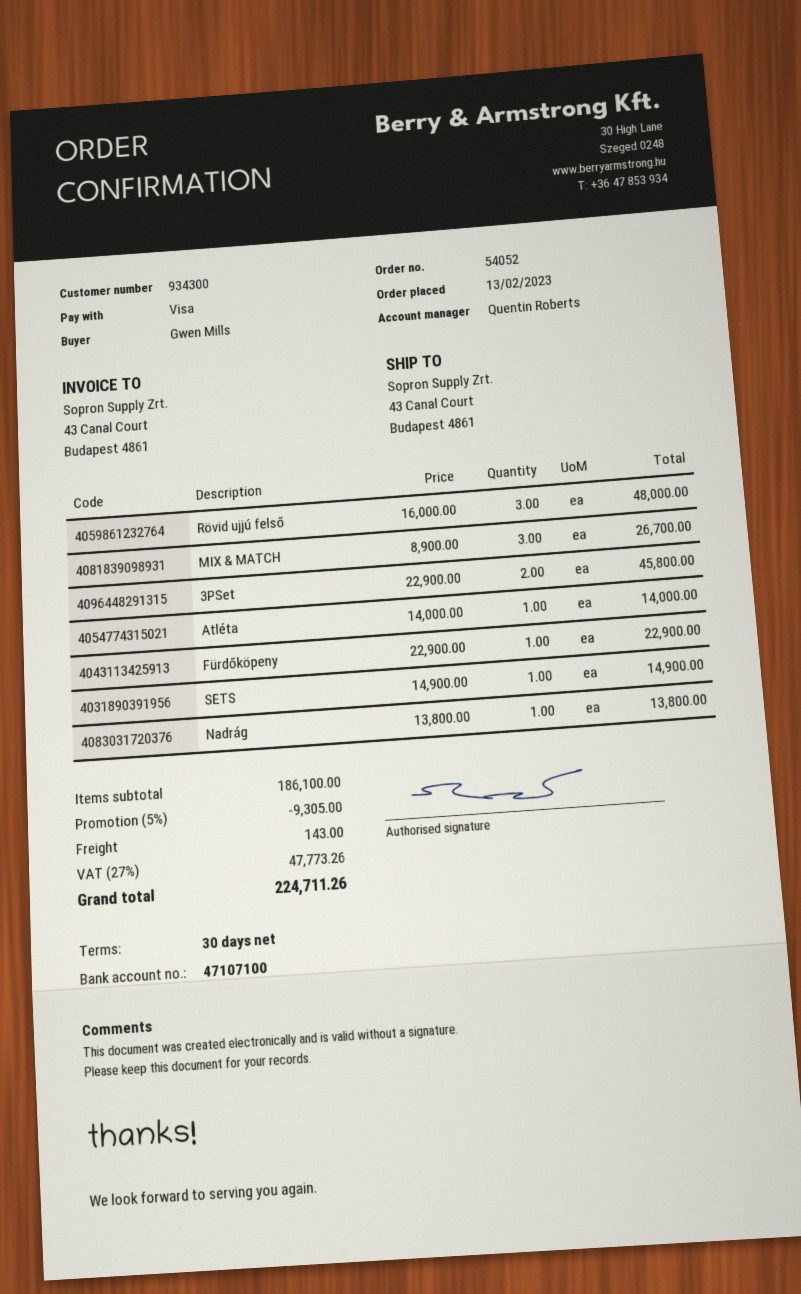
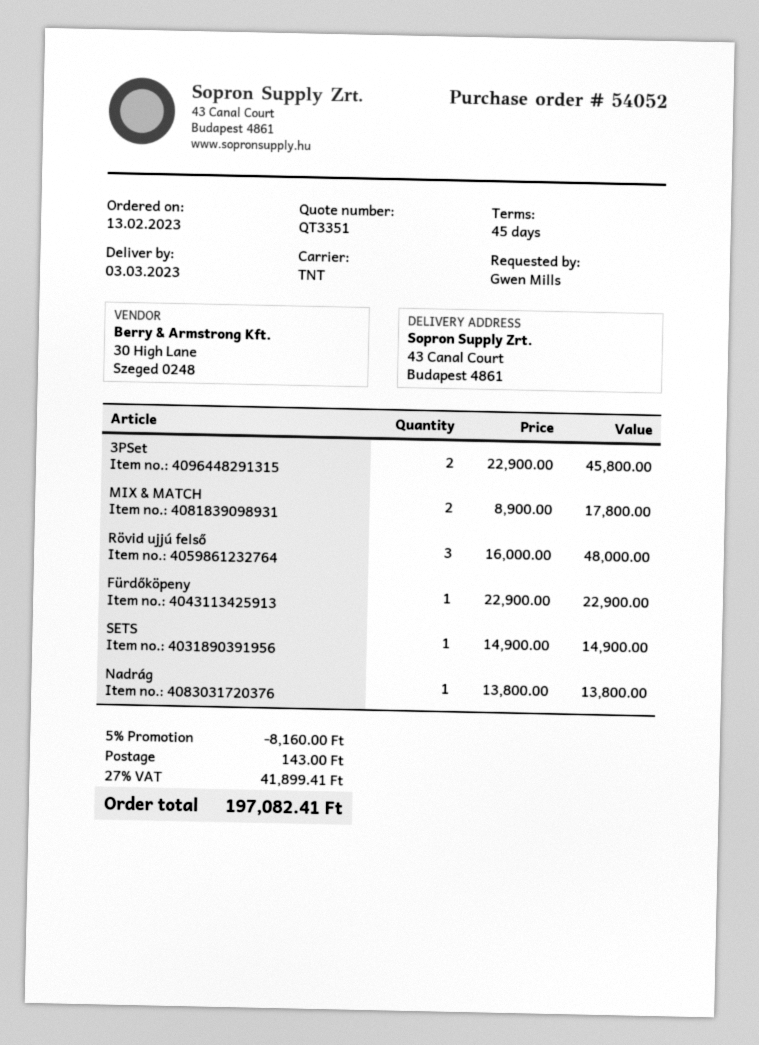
payment terms: 30 days -> 45 days
MIX & MATCH: 3 x 8900.00 = 26700.00 -> 2 x 8900.00 = 17800.00
Atléta: 1 x 14000.00 = 14000.00 -> none
discount: 5% = 9305.00 -> 5% = 8160.00
tax: 27% = 47773.26 -> 27% = 41899.41
total: 224711.26 -> 197082.41

